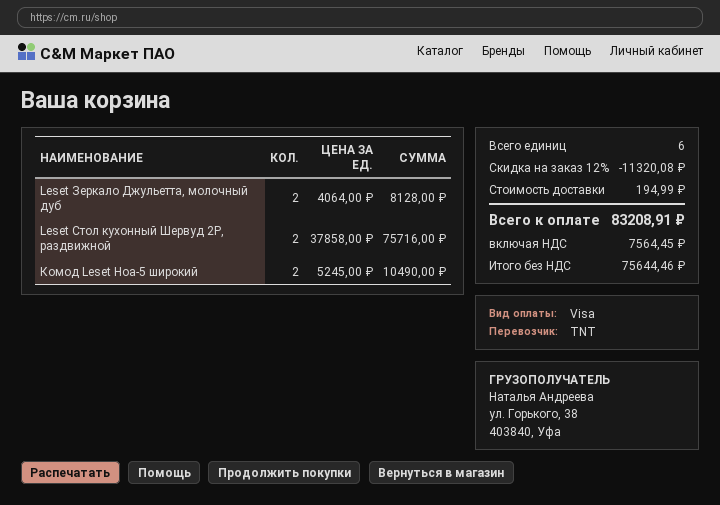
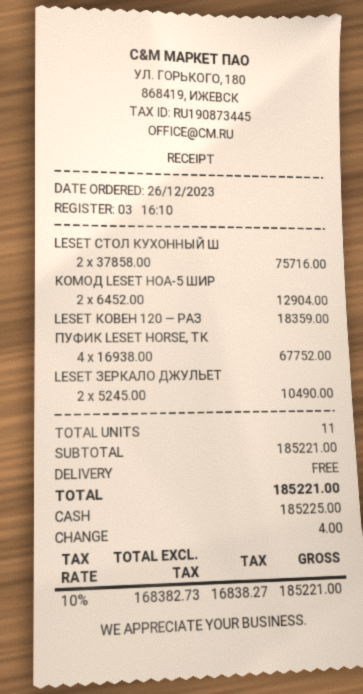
payment method: Visa -> cash
Leset Зеркало Джульетта, молочный дуб: 2 x 4064.00 = 8128.00 -> 2 x 5245.00 = 10490.00
Комод Leset Ноа-5 широкий: 2 x 5245.00 = 10490.00 -> 2 x 6452.00 = 12904.00
LESET КОВЕН 120 — РАЗ: none -> 1 x 18359.00 = 18359.00
ПУФИК LESET HORSE, ТК: none -> 4 x 16938.00 = 67752.00
total quantity: 6 -> 11
discount: 12% = 11320.08 -> none
shipping: 194.99 -> 0.00
net: 75644.46 -> 168382.73
tax: 7564.45 -> 16838.27
total: 83208.91 -> 185221.00

